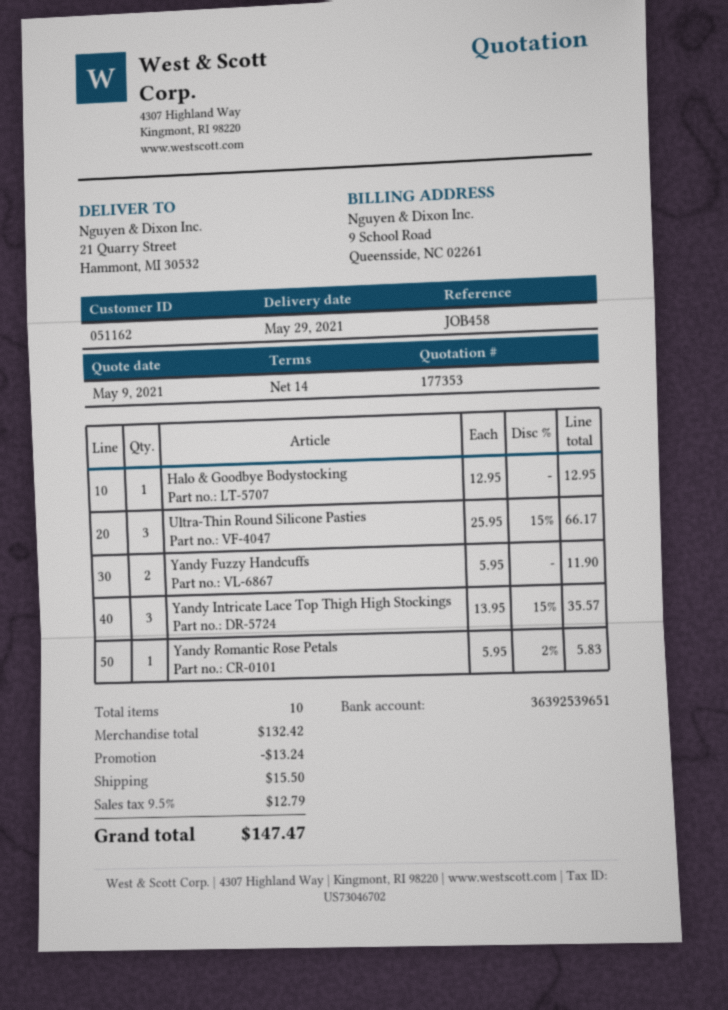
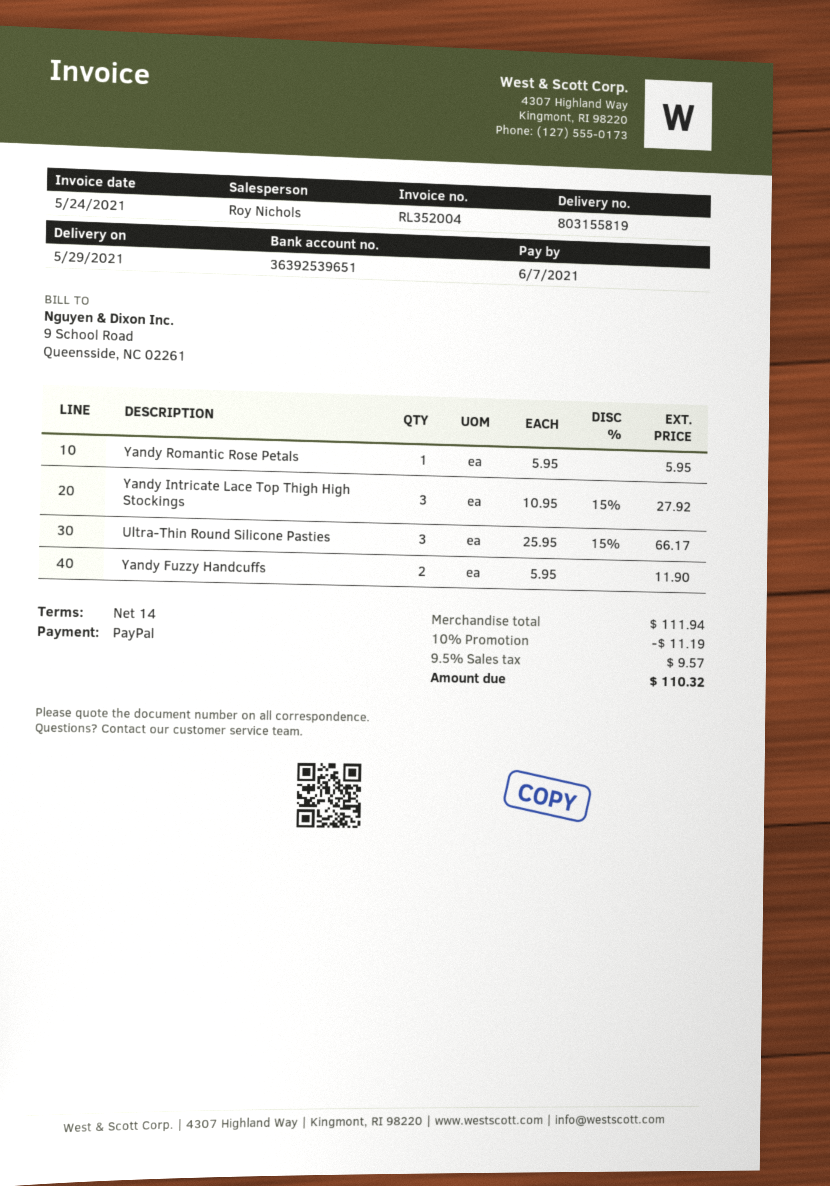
Halo & Goodbye Bodystocking: 1 x 12.95 = 12.95 -> none
Yandy Intricate Lace Top Thigh High Stockings: 3 x 13.95 - 15% = 35.57 -> 3 x 10.95 - 15% = 27.92
Yandy Romantic Rose Petals: 1 x 5.95 - 2% = 5.83 -> 1 x 5.95 = 5.95
subtotal: 132.42 -> 111.94
discount: 13.24 -> 11.19
shipping: 15.50 -> none
tax: 9.5% = 12.79 -> 9.5% = 9.57
total: 147.47 -> 110.32

